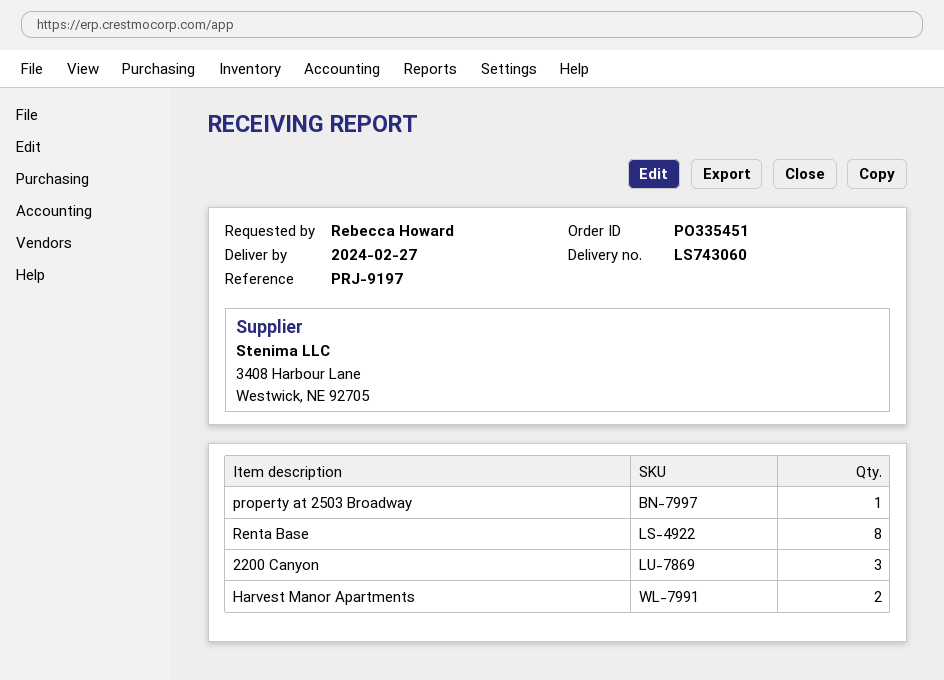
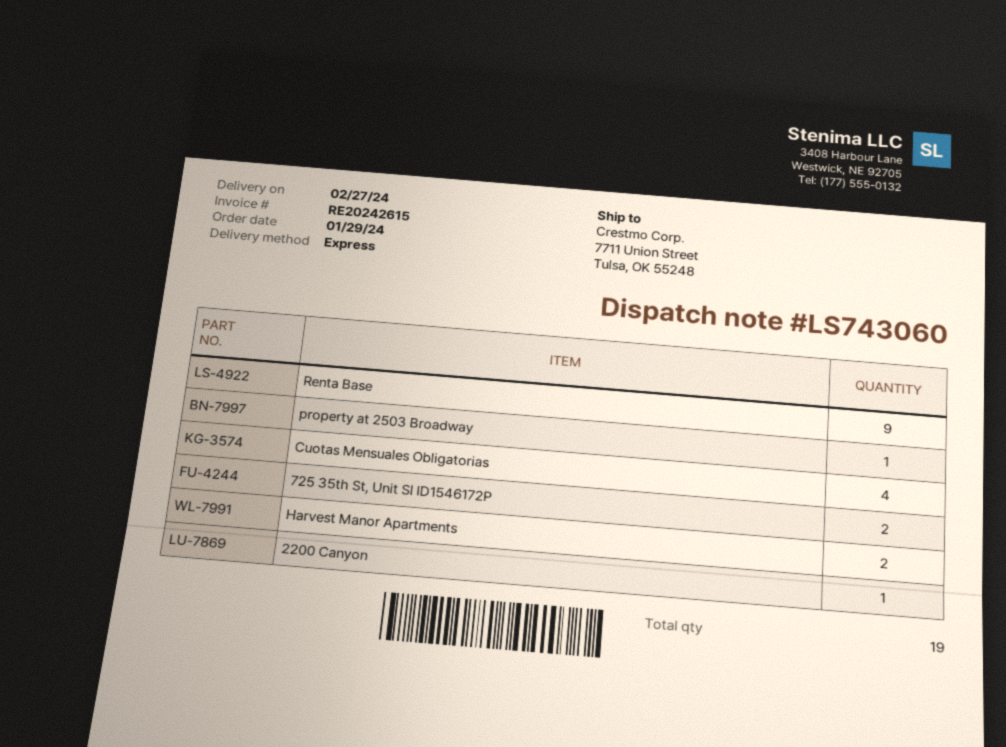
Renta Base: 8 -> 9
2200 Canyon: 3 -> 1
Cuotas Mensuales Obligatorias: none -> 4
725 35th St, Unit SI ID1546172P: none -> 2

